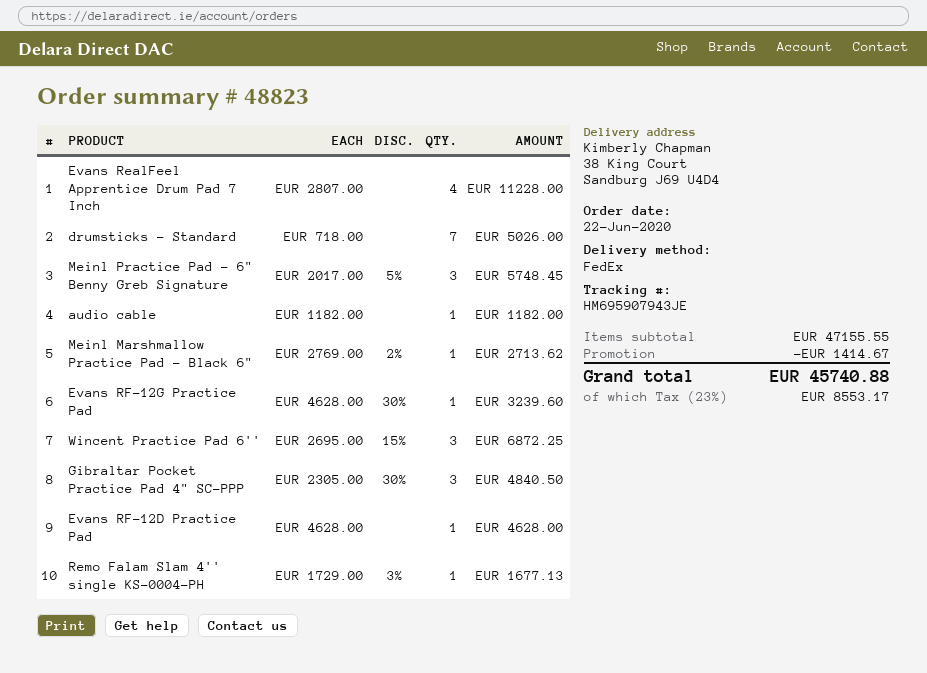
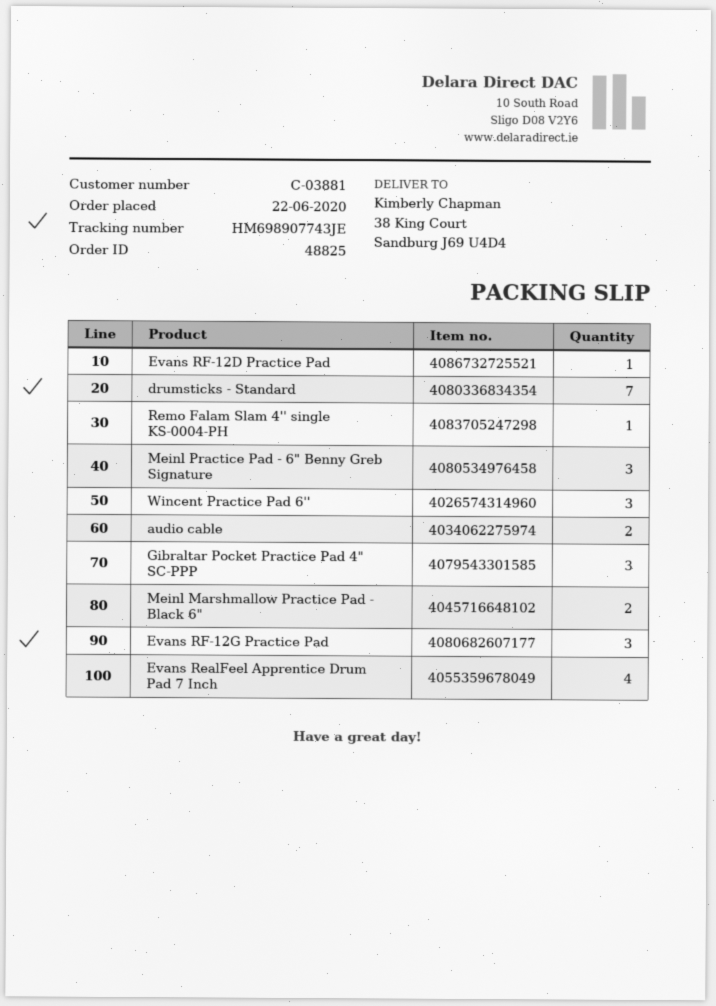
order number: 48823 -> 48825
tracking number: HM695907943JE -> HM698907743JE
audio cable: 1 -> 2
Meinl Marshmallow Practice Pad - Black 6": 1 -> 2
Evans RF-12G Practice Pad: 1 -> 3

